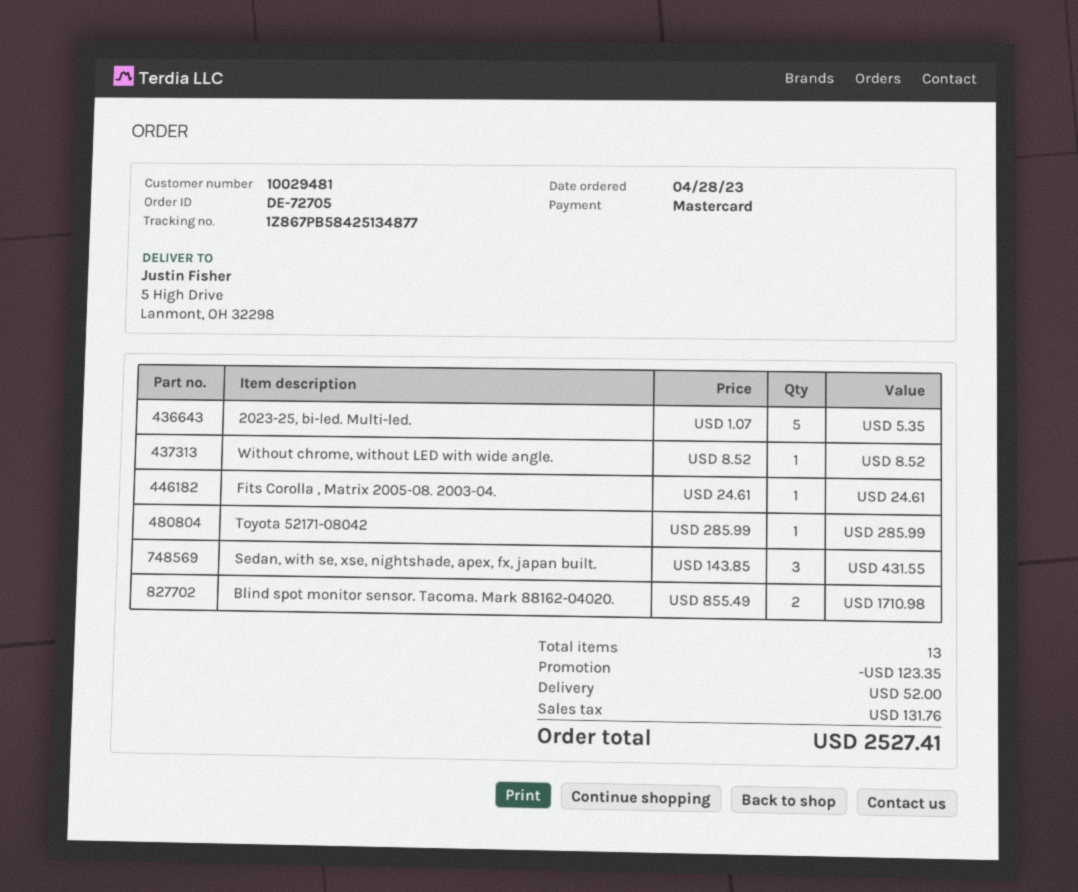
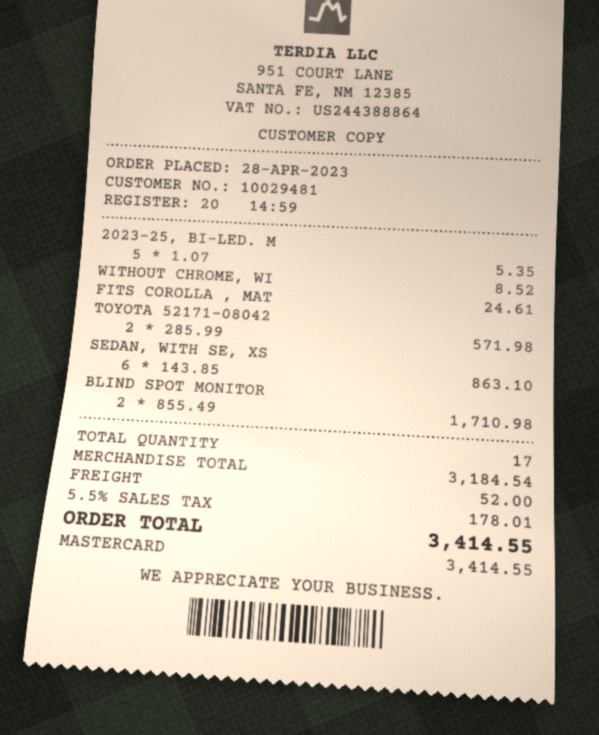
Toyota 52171-08042: 1 x 285.99 = 285.99 -> 2 x 285.99 = 571.98
Sedan, with se, xse, nightshade, apex, fx, japan built.: 3 x 143.85 = 431.55 -> 6 x 143.85 = 863.10
total quantity: 13 -> 17
discount: 123.35 -> none
tax: 131.76 -> 178.01
total: 2527.41 -> 3414.55

